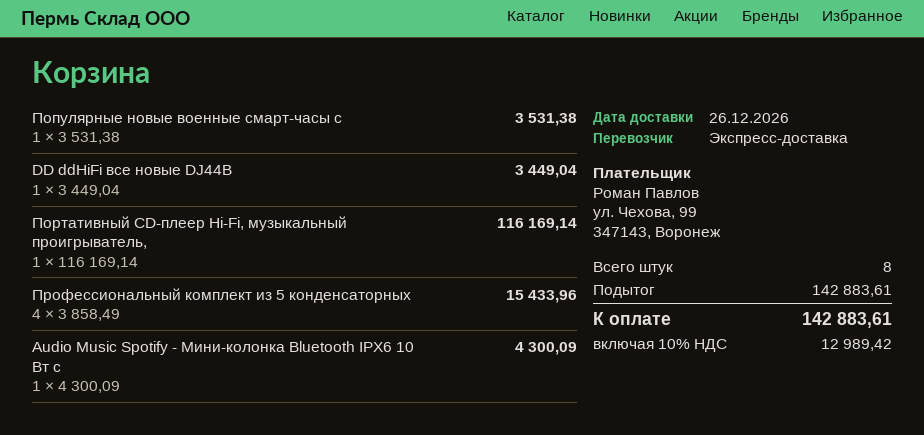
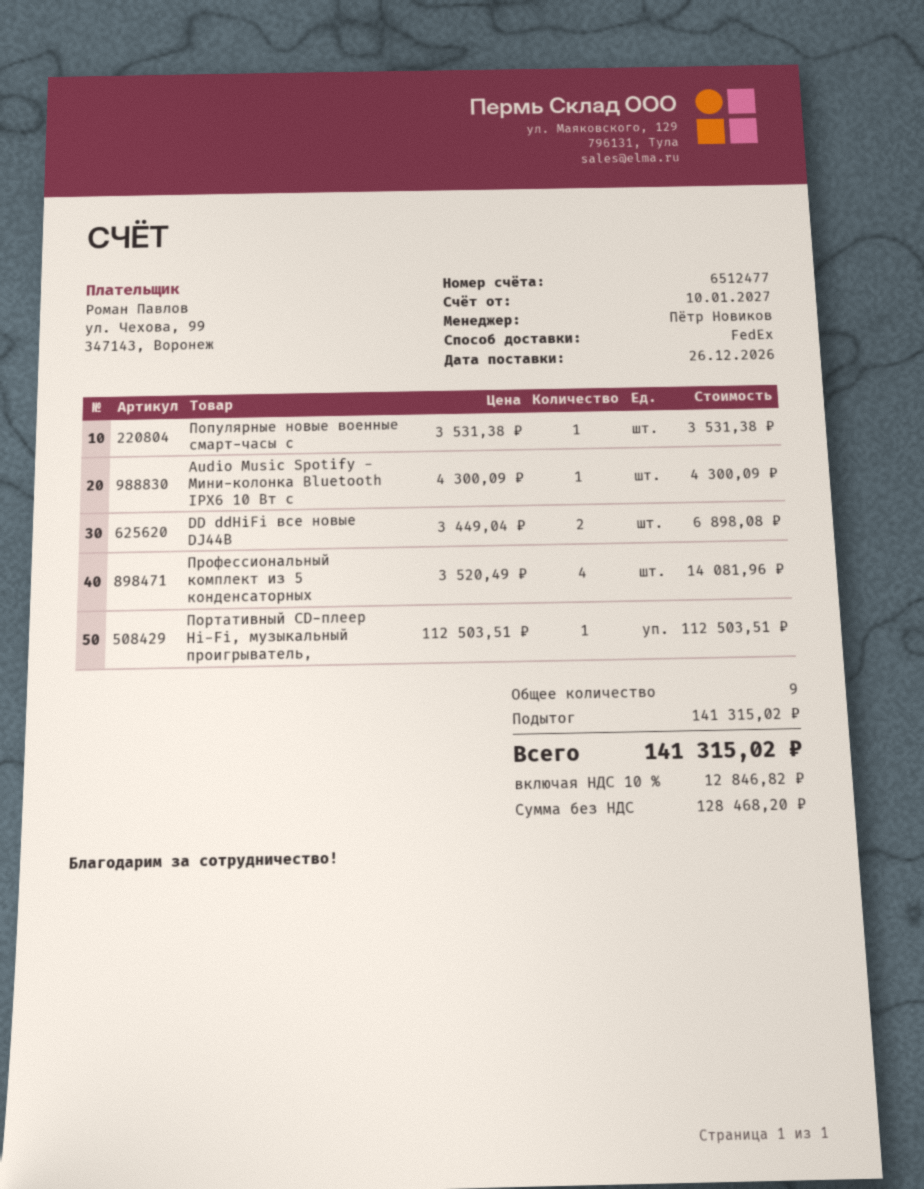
shipping method: express -> FedEx
DD ddHiFi все новые DJ44B: 1 x 3449.04 = 3449.04 -> 2 x 3449.04 = 6898.08
Портативный CD-плеер Hi-Fi, музыкальный проигрыватель,: 1 x 116169.14 = 116169.14 -> 1 x 112503.51 = 112503.51
Профессиональный комплект из 5 конденсаторных: 4 x 3858.49 = 15433.96 -> 4 x 3520.49 = 14081.96
total quantity: 8 -> 9
subtotal: 142883.61 -> 141315.02
tax: 10% = 12989.42 -> 10% = 12846.82
total: 142883.61 -> 141315.02

